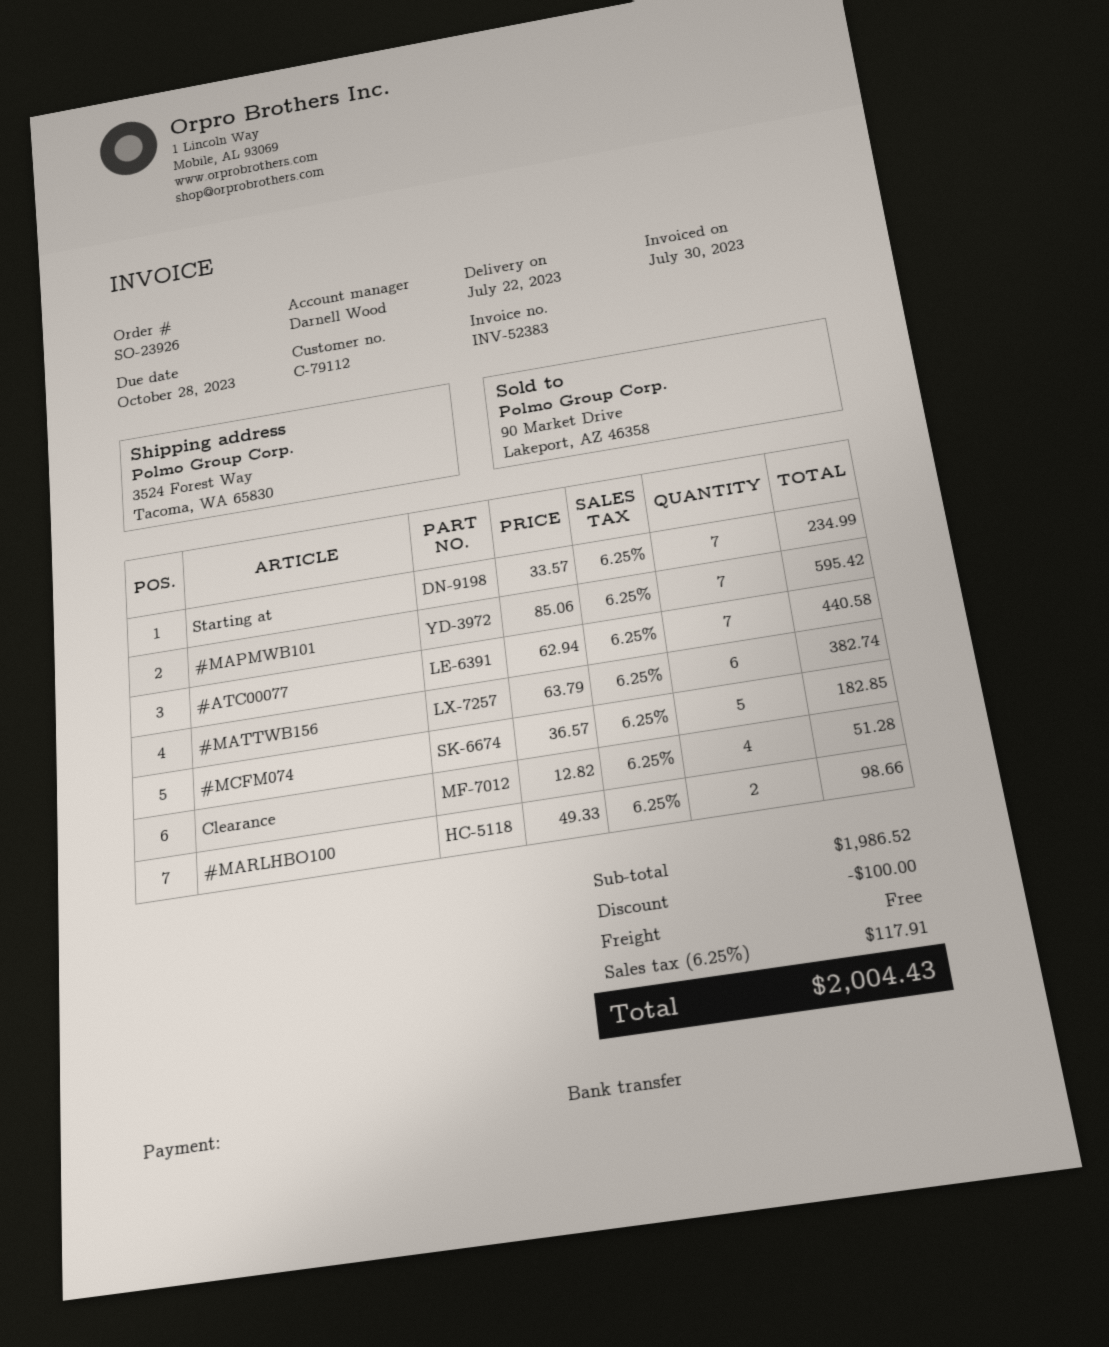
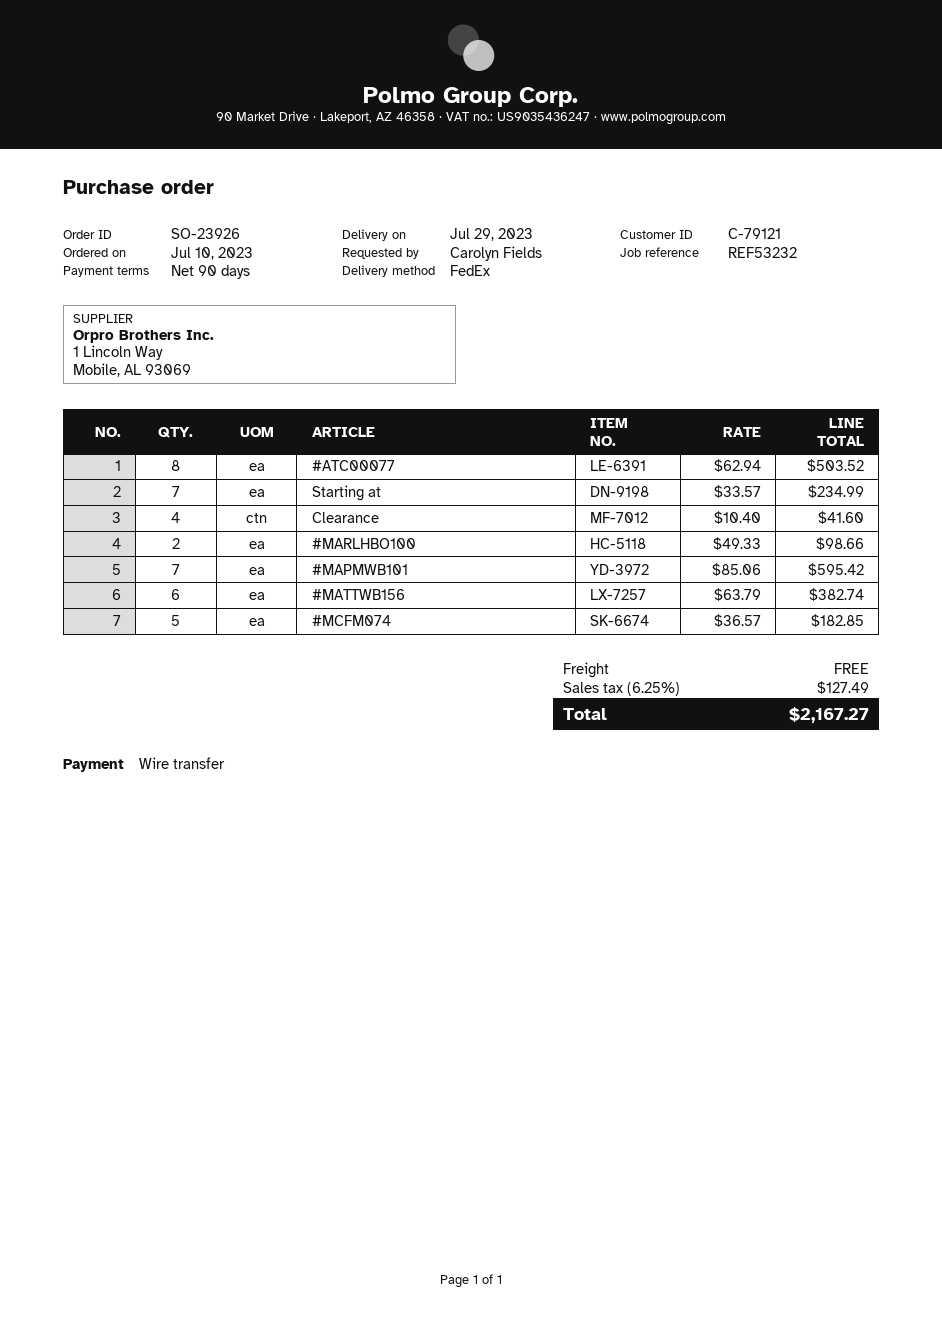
delivery date: 2023-07-22 -> 2023-07-29
customer number: C-79112 -> C-79121
#ATC00077: 7 x 62.94 = 440.58 -> 8 x 62.94 = 503.52
Clearance: 4 x 12.82 = 51.28 -> 4 x 10.40 = 41.60
discount: 100.00 -> none
tax: 6.25% = 117.91 -> 6.25% = 127.49
total: 2004.43 -> 2167.27

